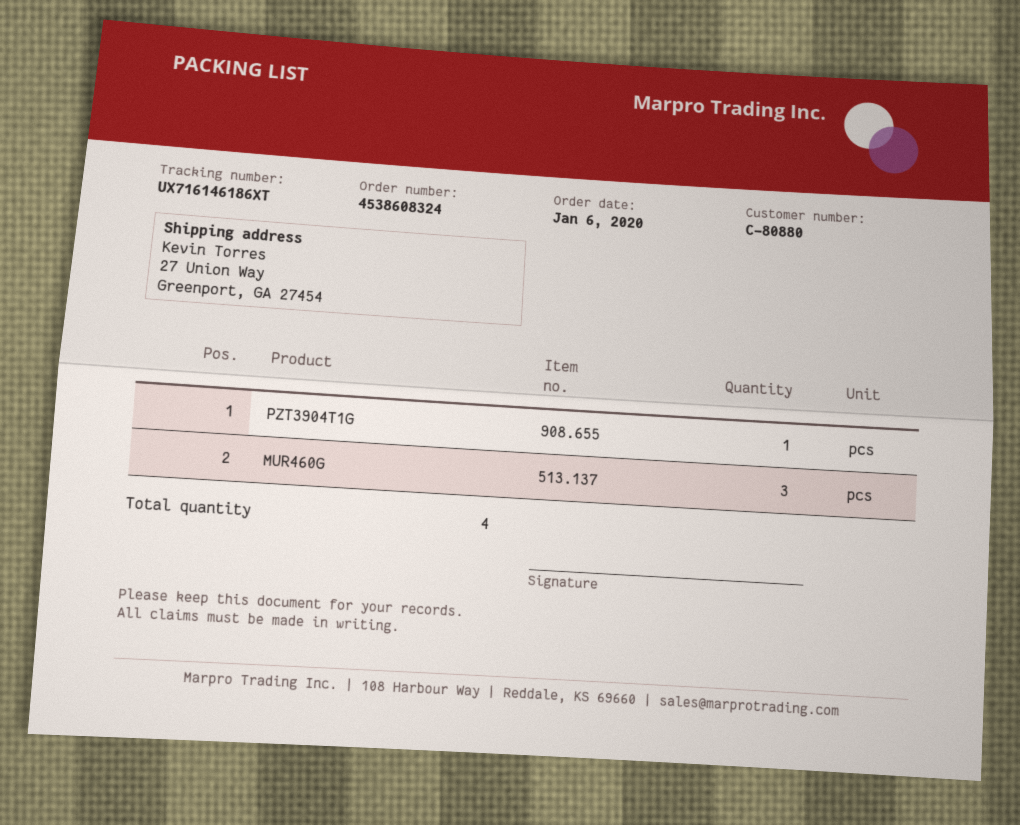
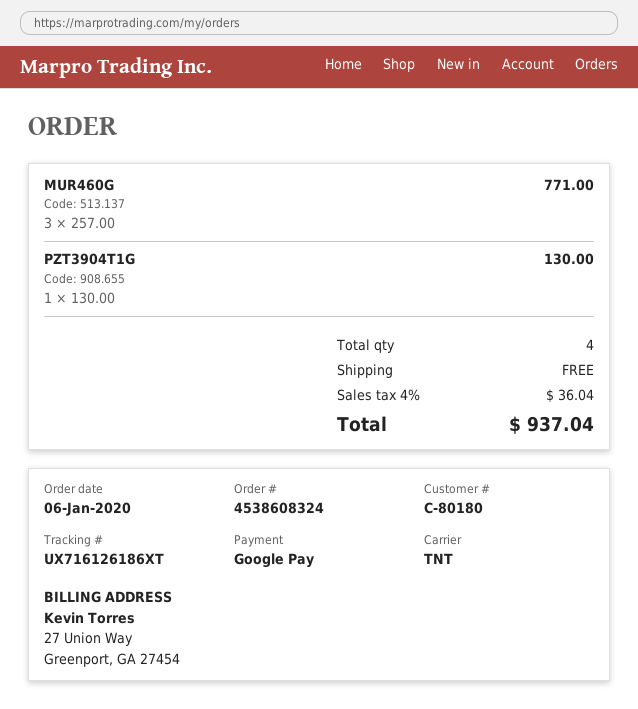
customer number: C-80880 -> C-80180
tracking number: UX716146186XT -> UX716126186XT

